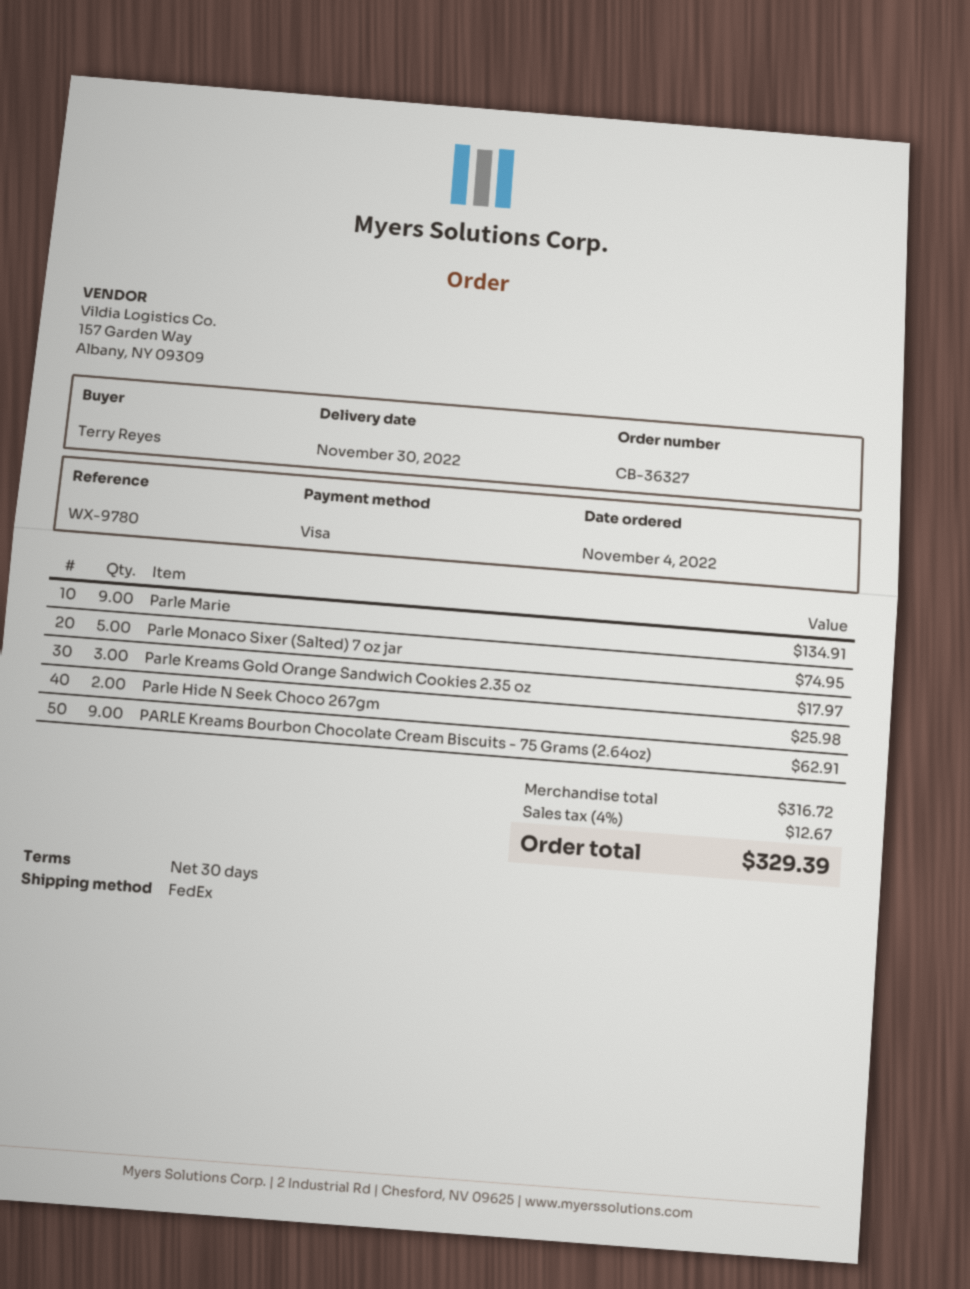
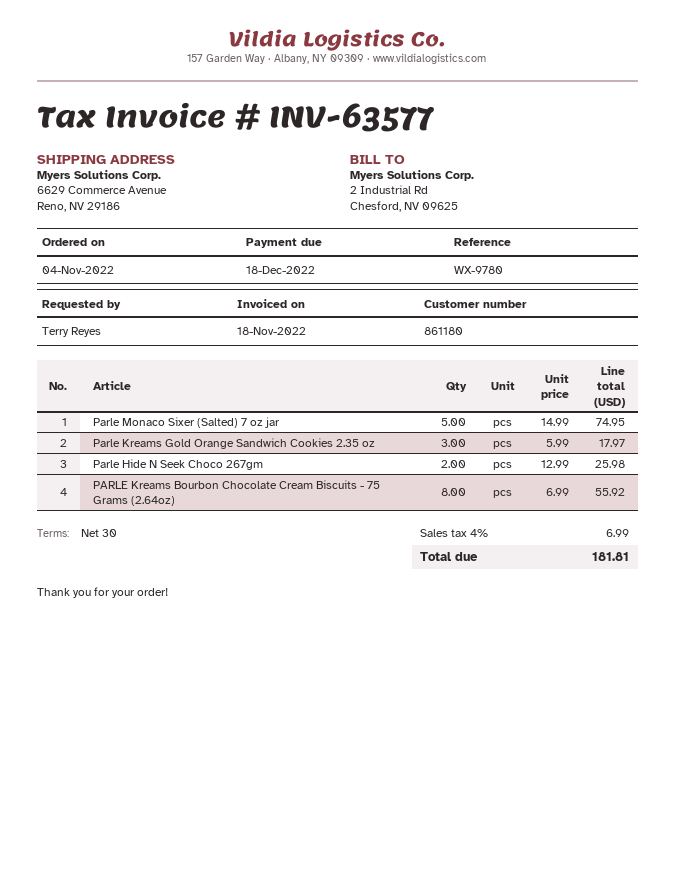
Parle Marie: 9 for 134.91 -> none
PARLE Kreams Bourbon Chocolate Cream Biscuits - 75 Grams (2.64oz): 9 for 62.91 -> 8 for 55.92
tax: 4% = 12.67 -> 4% = 6.99
total: 329.39 -> 181.81

